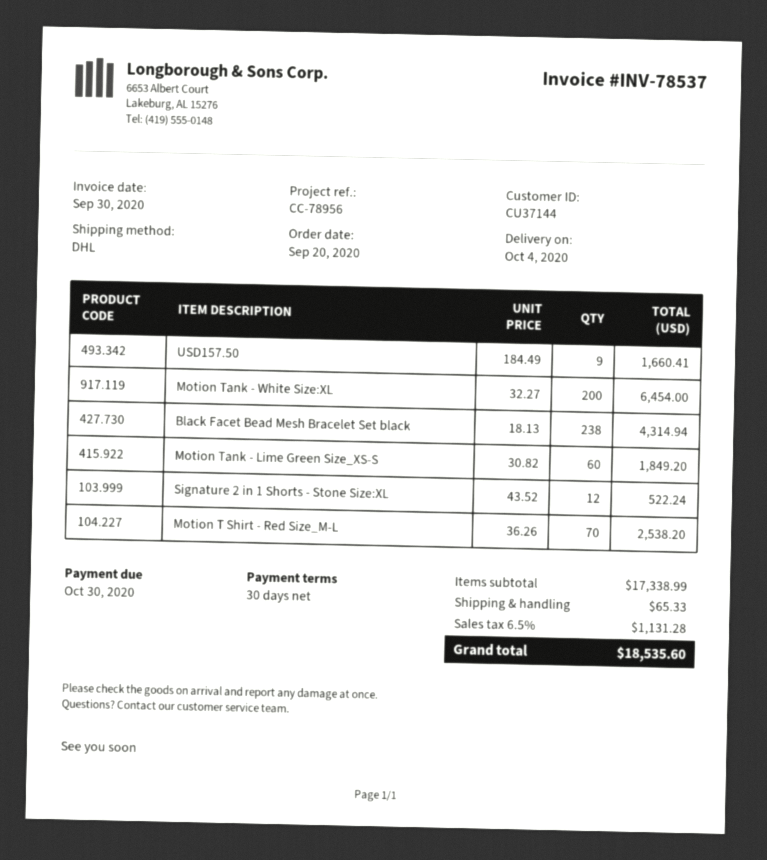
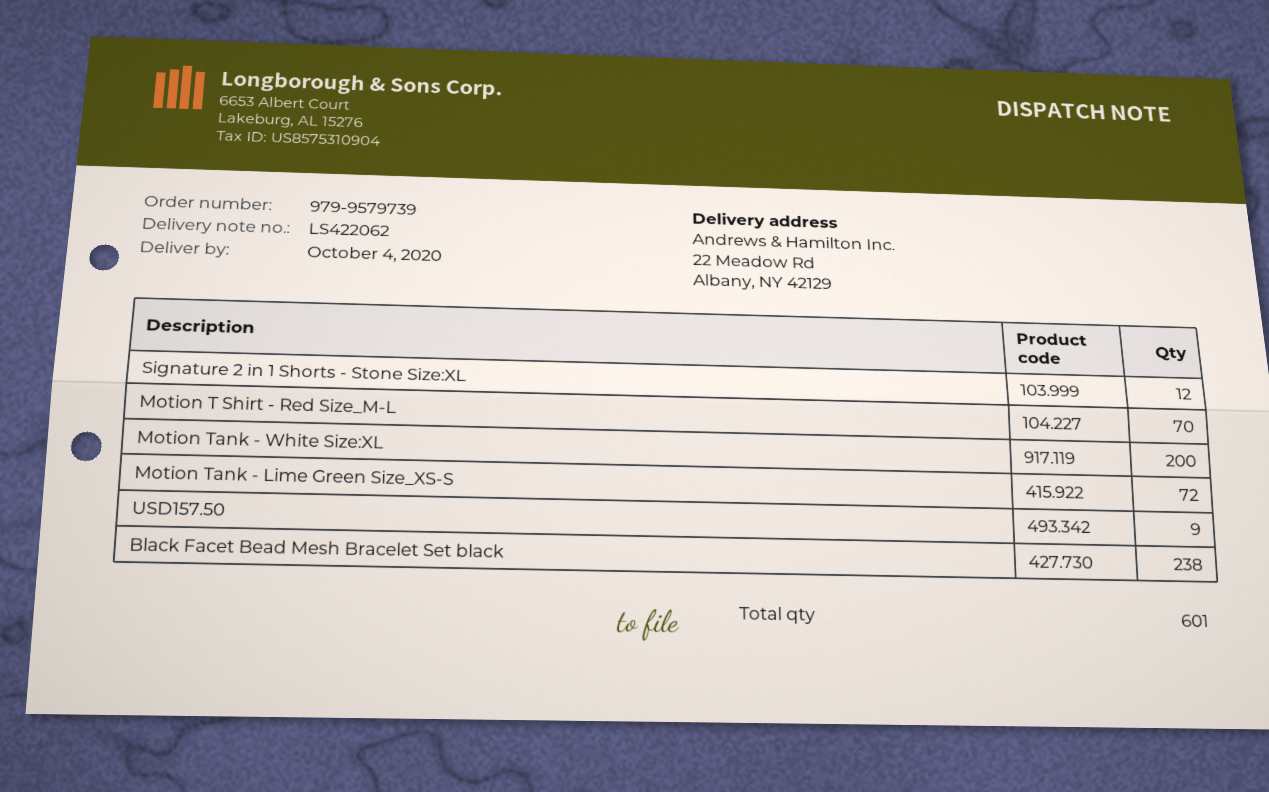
Motion Tank - Lime Green Size_XS-S: 60 -> 72

